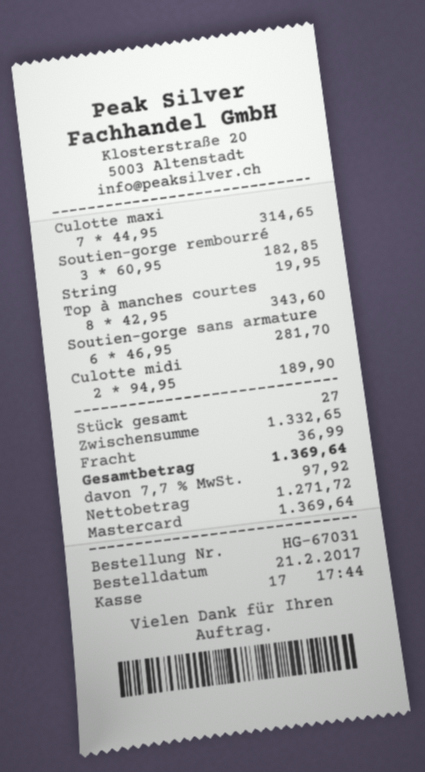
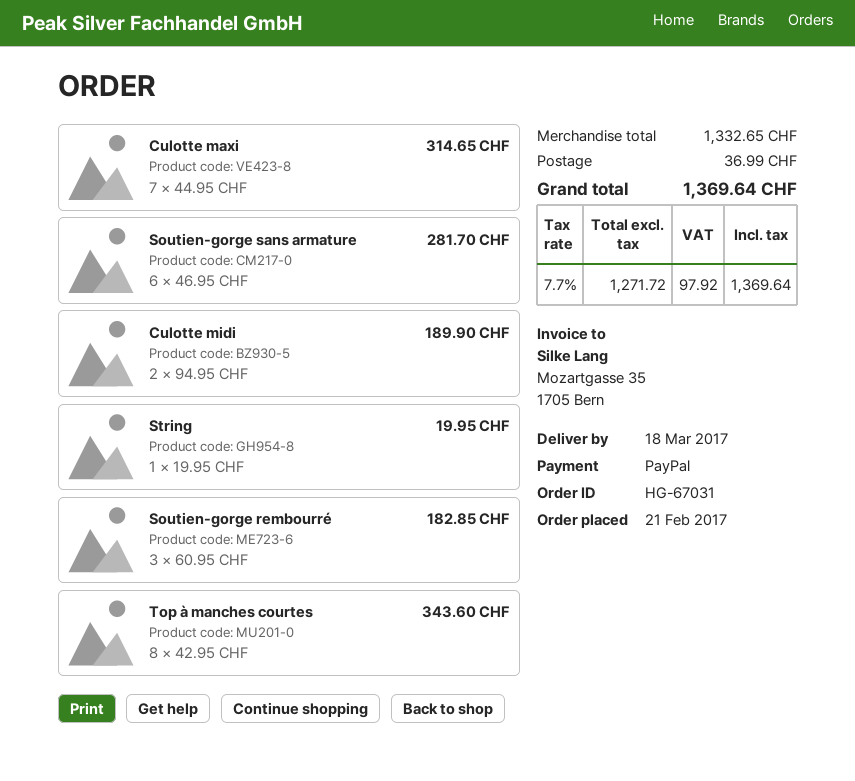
payment method: Mastercard -> PayPal

